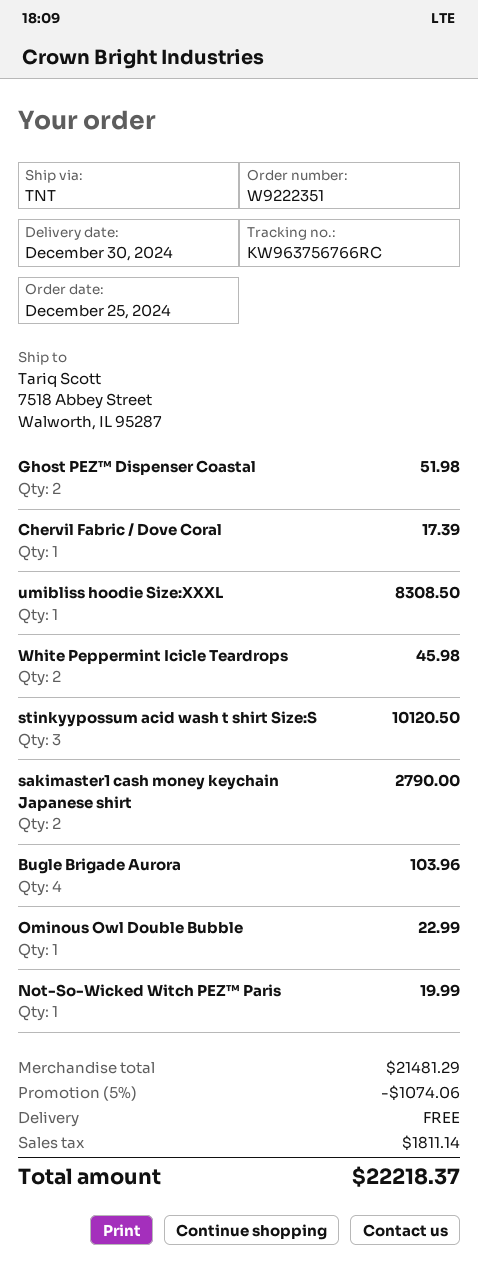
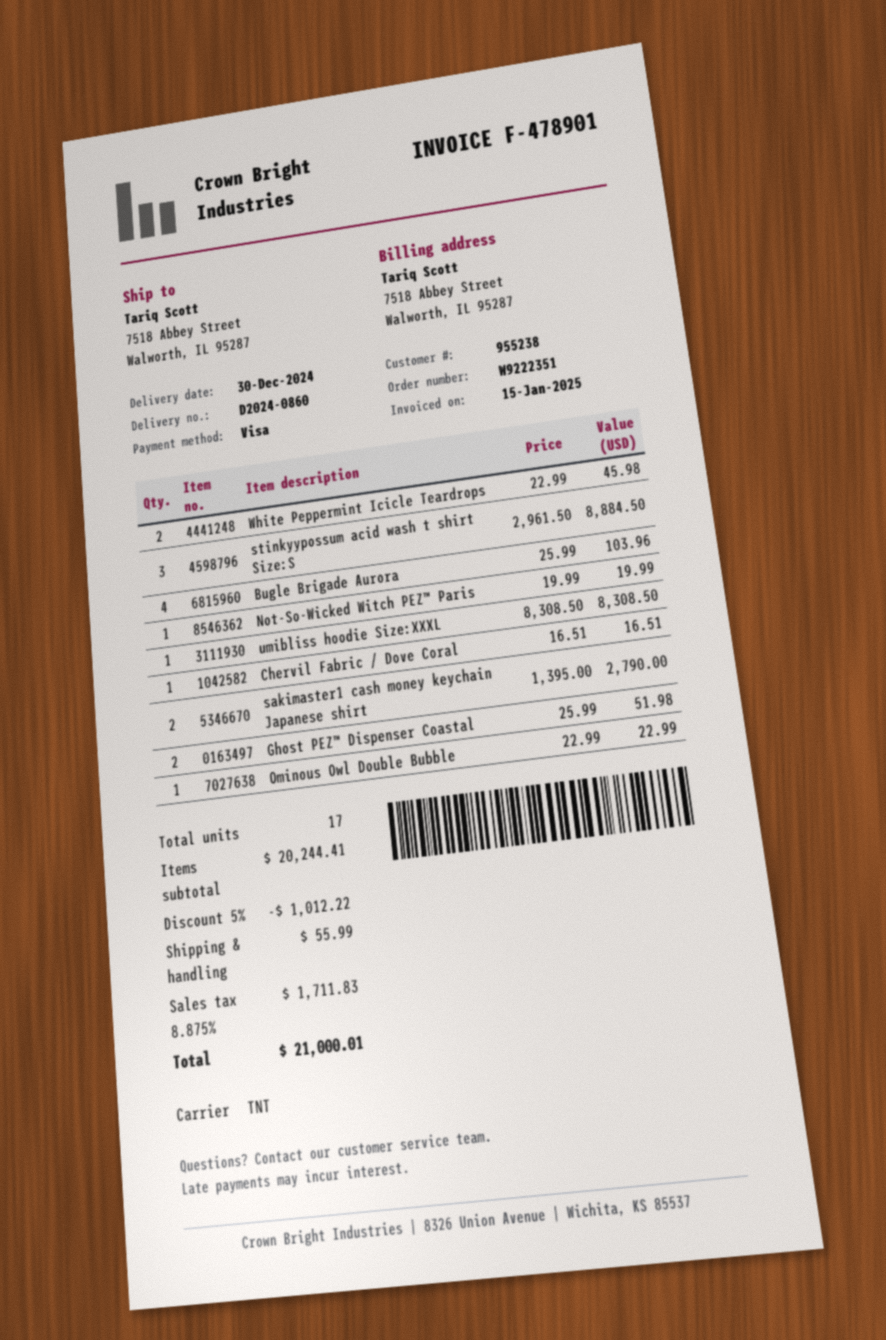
Chervil Fabric / Dove Coral: 1 for 17.39 -> 1 for 16.51
stinkyypossum acid wash t shirt Size:S: 3 for 10120.50 -> 3 for 8884.50
subtotal: 21481.29 -> 20244.41
discount: 5% = 1074.06 -> 5% = 1012.22
shipping: 0.00 -> 55.99
tax: 1811.14 -> 1711.83
total: 22218.37 -> 21000.01

